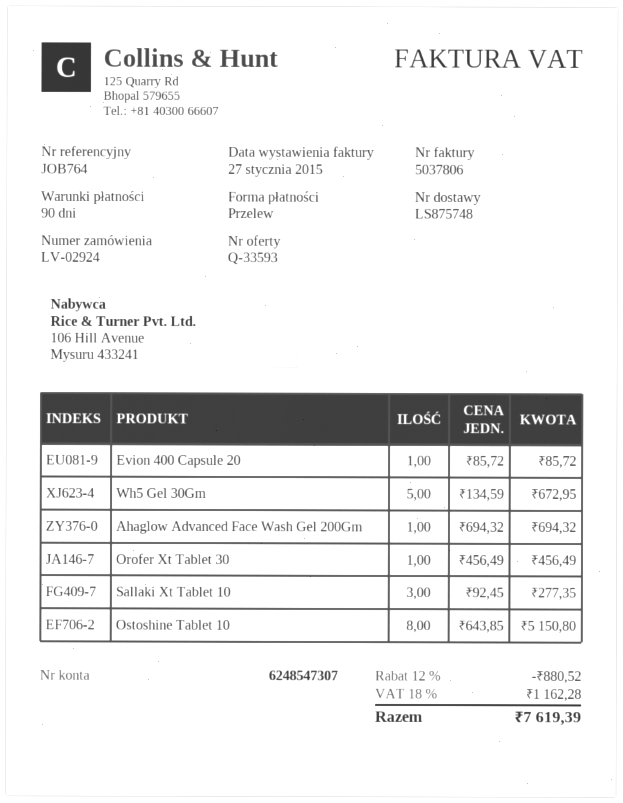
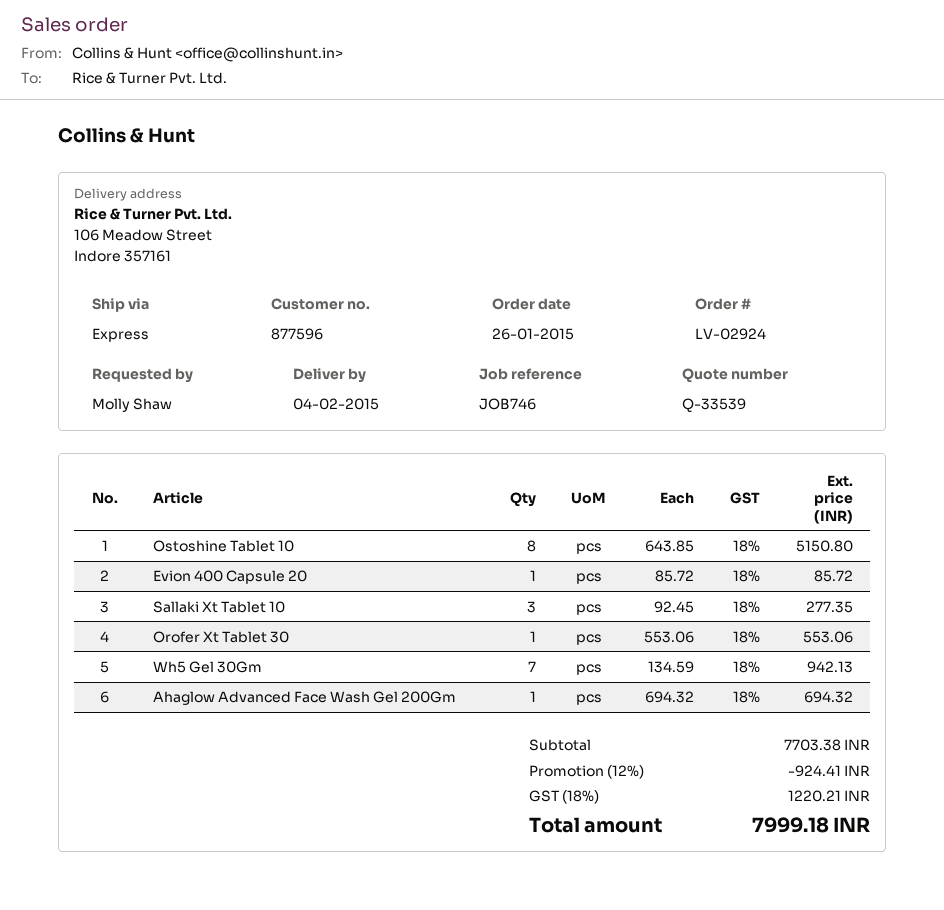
quote number: Q-33593 -> Q-33539
reference: JOB764 -> JOB746
Wh5 Gel 30Gm: 5 x 134.59 = 672.95 -> 7 x 134.59 = 942.13
Orofer Xt Tablet 30: 1 x 456.49 = 456.49 -> 1 x 553.06 = 553.06
discount: 12% = 880.52 -> 12% = 924.41
tax: 18% = 1162.28 -> 18% = 1220.21
total: 7619.39 -> 7999.18

